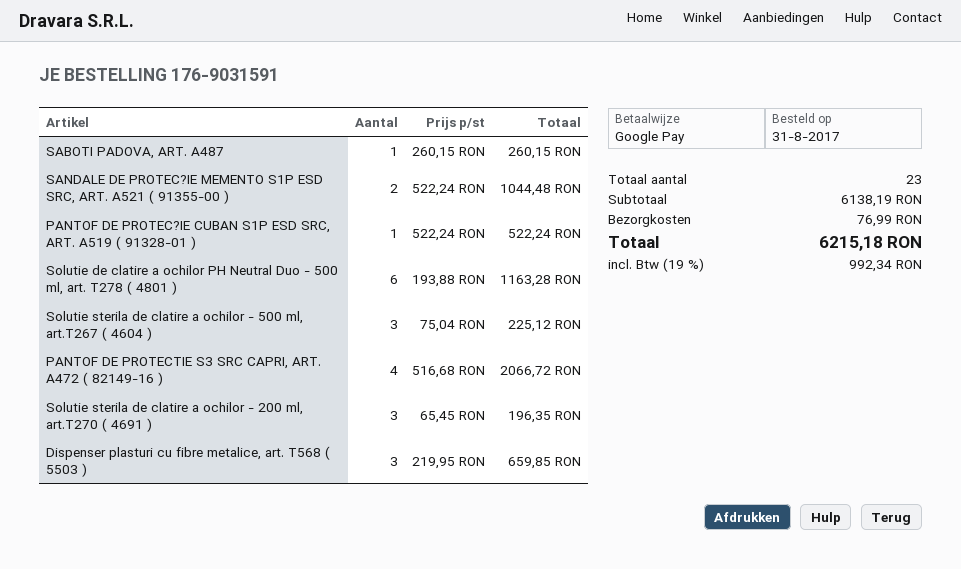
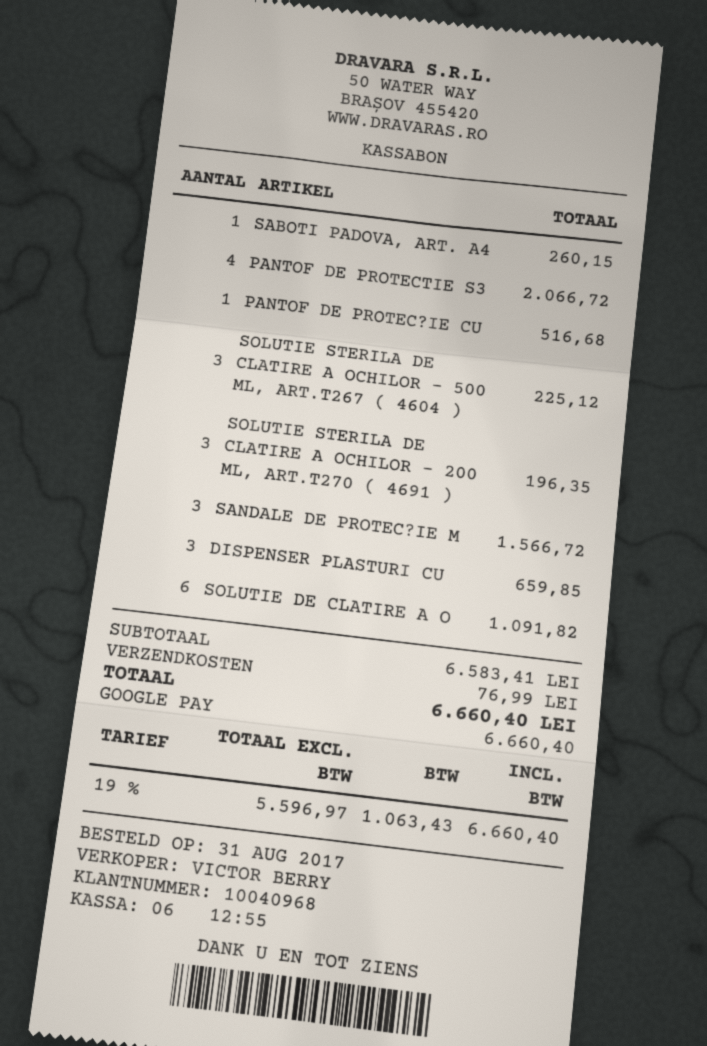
SANDALE DE PROTEC?IE MEMENTO S1P ESD SRC, ART. A521 ( 91355-00 ): 2 for 1044.48 -> 3 for 1566.72
PANTOF DE PROTEC?IE CUBAN S1P ESD SRC, ART. A519 ( 91328-01 ): 1 for 522.24 -> 1 for 516.68
Solutie de clatire a ochilor PH Neutral Duo - 500 ml, art. T278 ( 4801 ): 6 for 1163.28 -> 6 for 1091.82
subtotal: 6138.19 -> 6583.41
tax: 19% = 992.34 -> 19% = 1063.43
total: 6215.18 -> 6660.40

